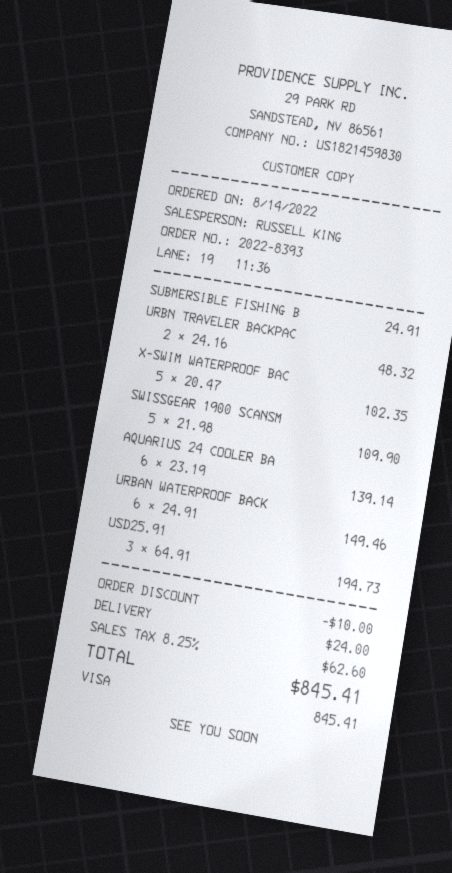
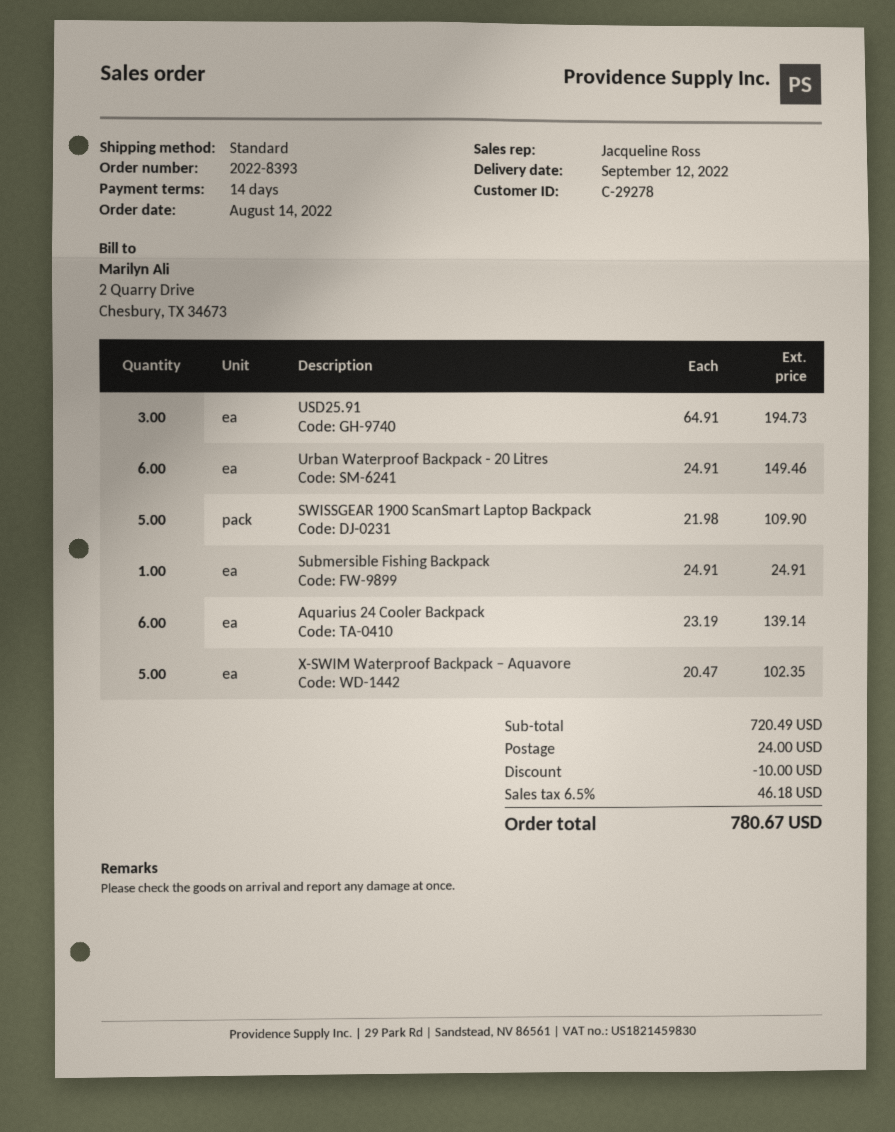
sales rep: RUSSELL KING -> Jacqueline Ross
URBN TRAVELER BACKPAC: 2 x 24.16 = 48.32 -> none
tax: 8.25% = 62.60 -> 6.5% = 46.18
total: 845.41 -> 780.67

